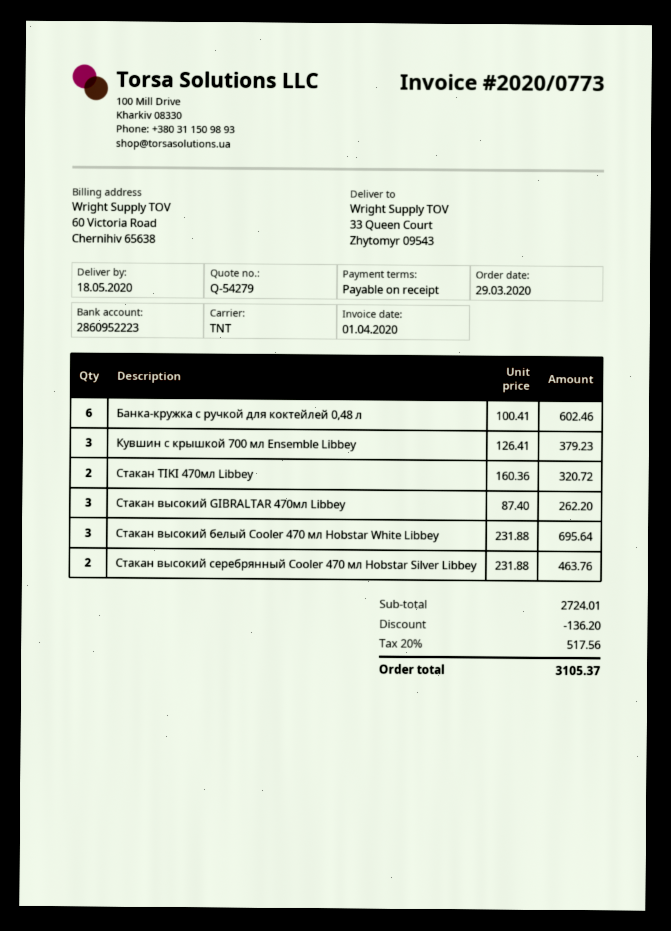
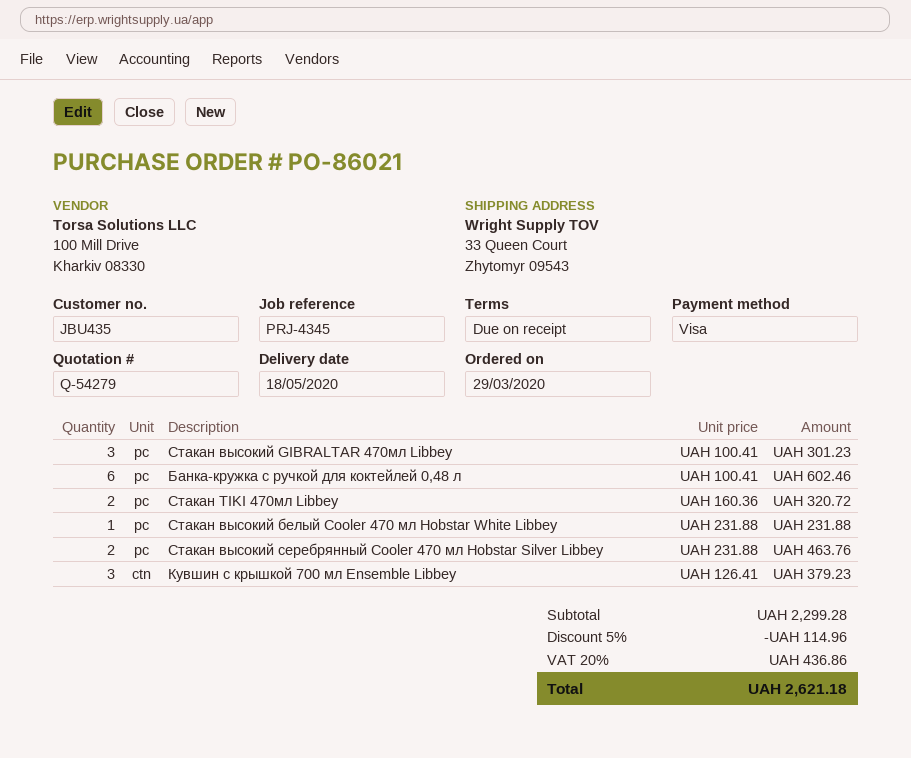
Стакан высокий GIBRALTAR 470мл Libbey: 3 x 87.40 = 262.20 -> 3 x 100.41 = 301.23
Стакан высокий белый Cooler 470 мл Hobstar White Libbey: 3 x 231.88 = 695.64 -> 1 x 231.88 = 231.88
subtotal: 2724.01 -> 2299.28
discount: 136.20 -> 114.96
tax: 20% = 517.56 -> 20% = 436.86
total: 3105.37 -> 2621.18

